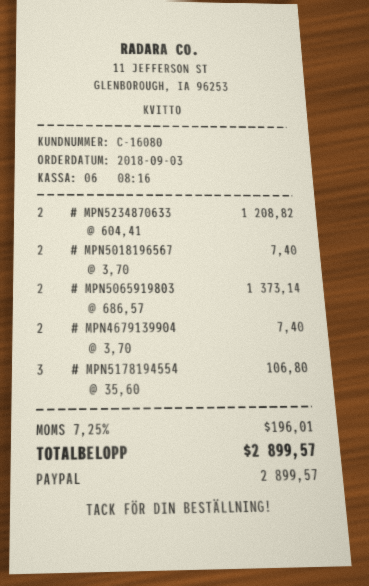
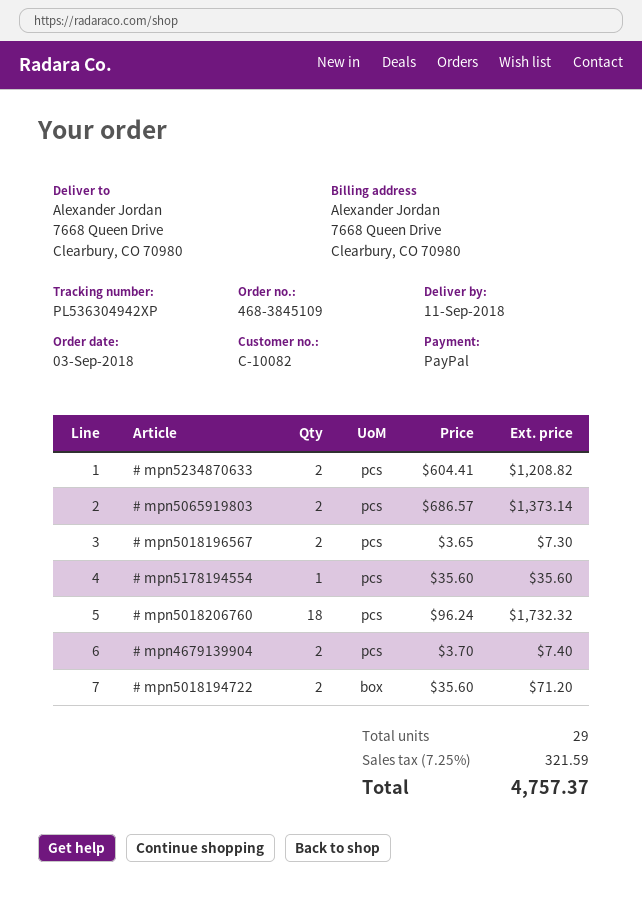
customer number: C-16080 -> C-10082
# MPN5018196567: 2 x 3.70 = 7.40 -> 2 x 3.65 = 7.30
# MPN5178194554: 3 x 35.60 = 106.80 -> 1 x 35.60 = 35.60
# mpn5018206760: none -> 18 x 96.24 = 1732.32
# mpn5018194722: none -> 2 x 35.60 = 71.20
tax: 7.25% = 196.01 -> 7.25% = 321.59
total: 2899.57 -> 4757.37

